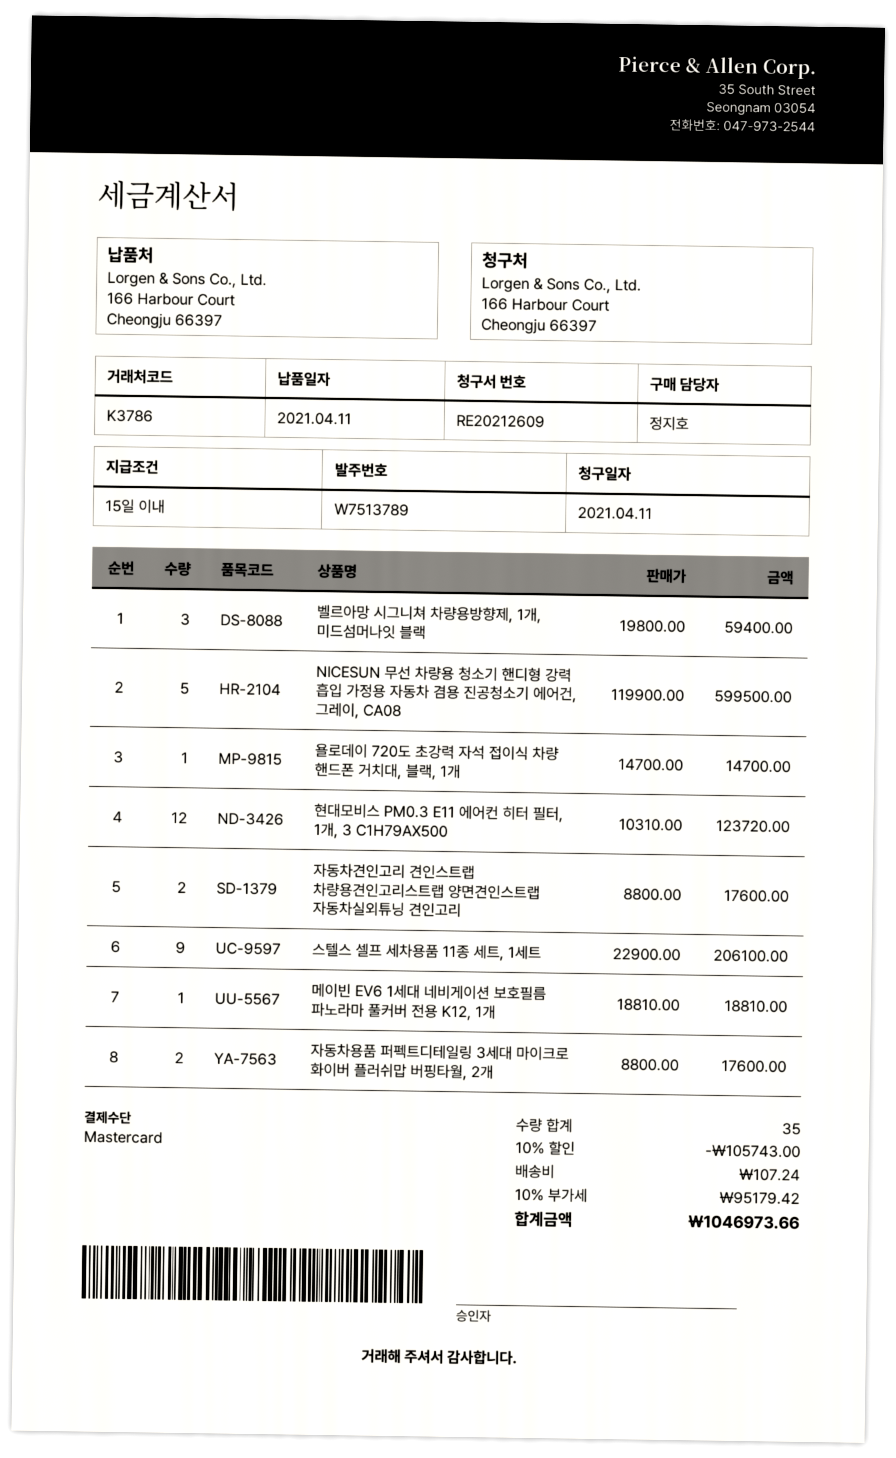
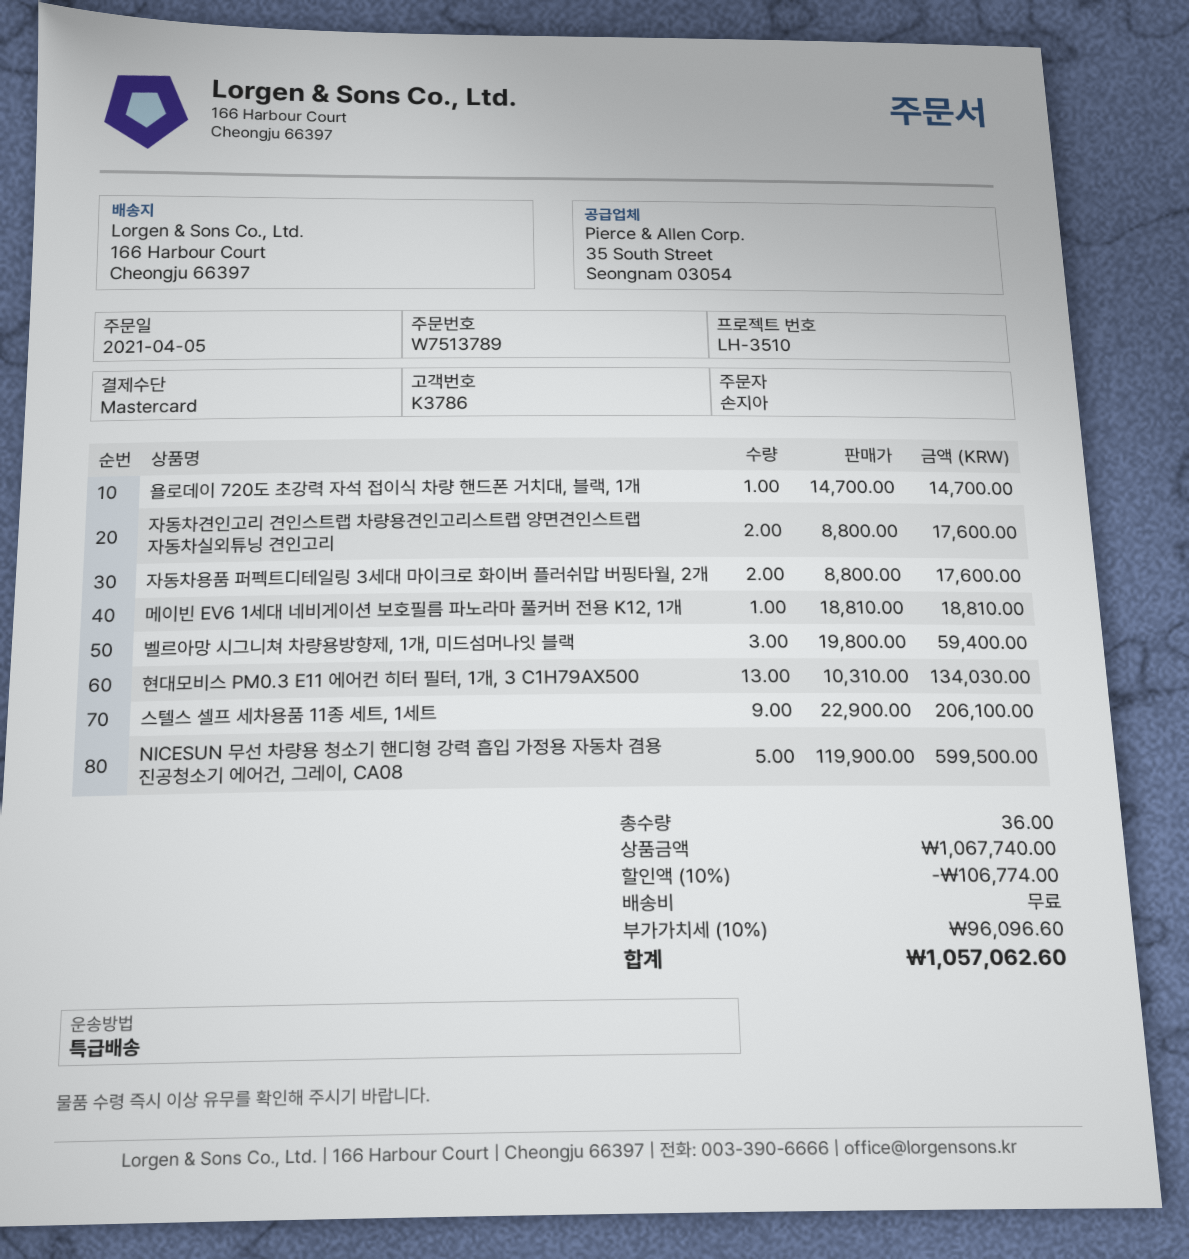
ordered by: 정지호 -> 손지아
현대모비스 PM0.3 E11 에어컨 히터 필터, 1개, 3 C1H79AX500: 12 x 10310.00 = 123720.00 -> 13 x 10310.00 = 134030.00
total quantity: 35 -> 36
discount: 10% = 105743.00 -> 10% = 106774.00
shipping: 107.24 -> 0.00
tax: 10% = 95179.42 -> 10% = 96096.60
total: 1046973.66 -> 1057062.60

